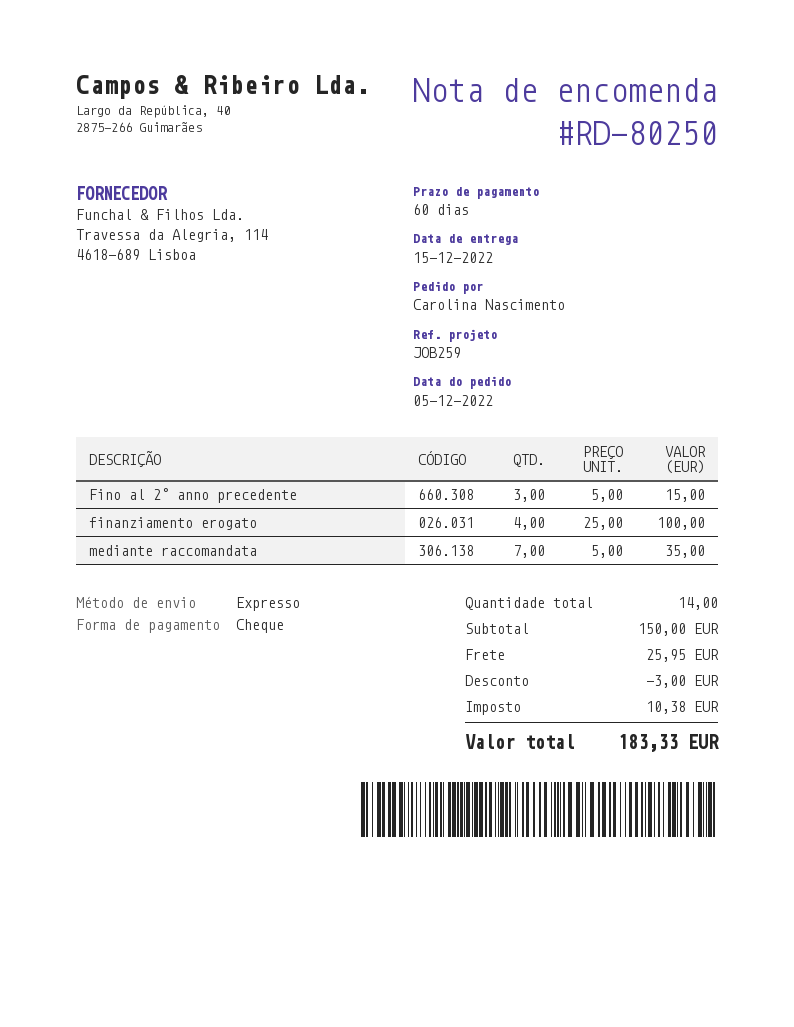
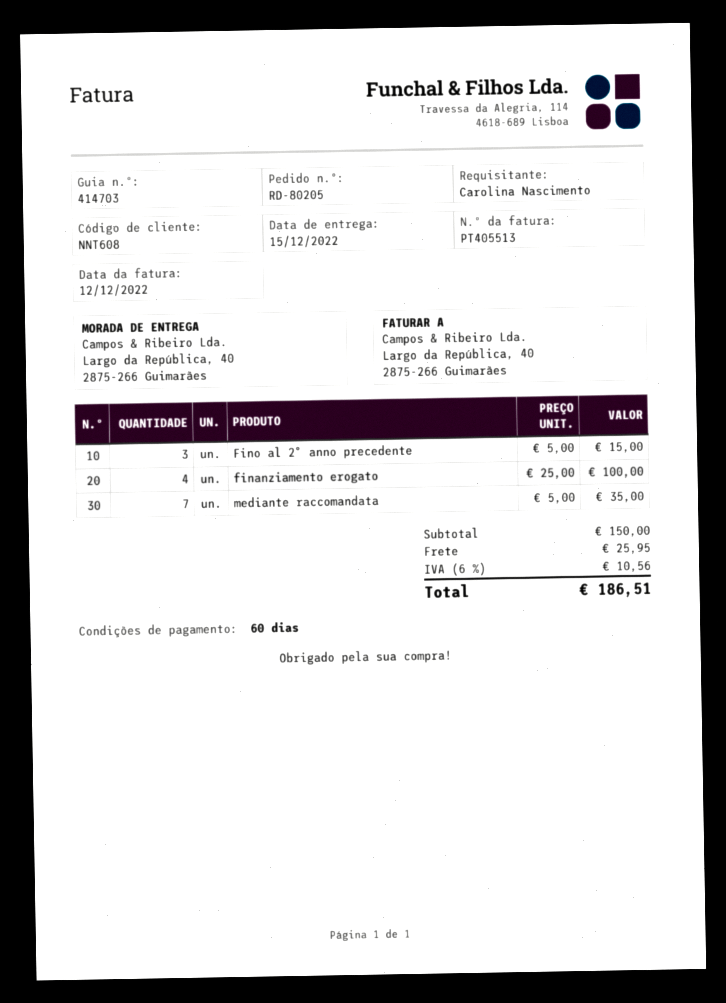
order number: RD-80250 -> RD-80205
discount: 3.00 -> none
tax: 10.38 -> 10.56
total: 183.33 -> 186.51

